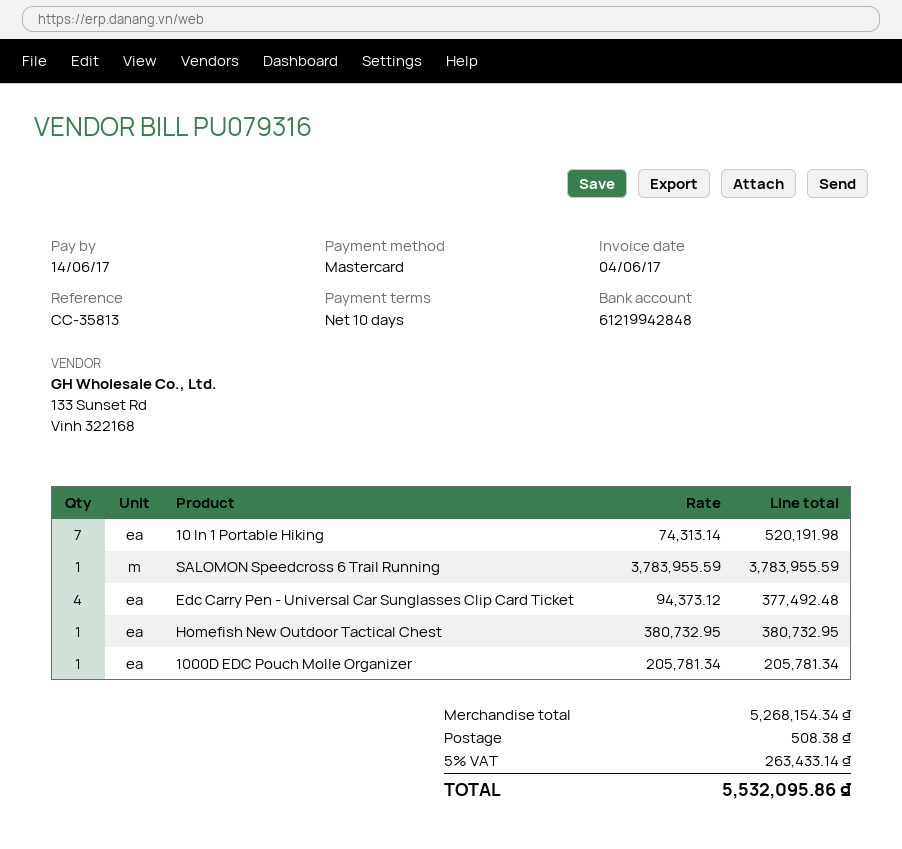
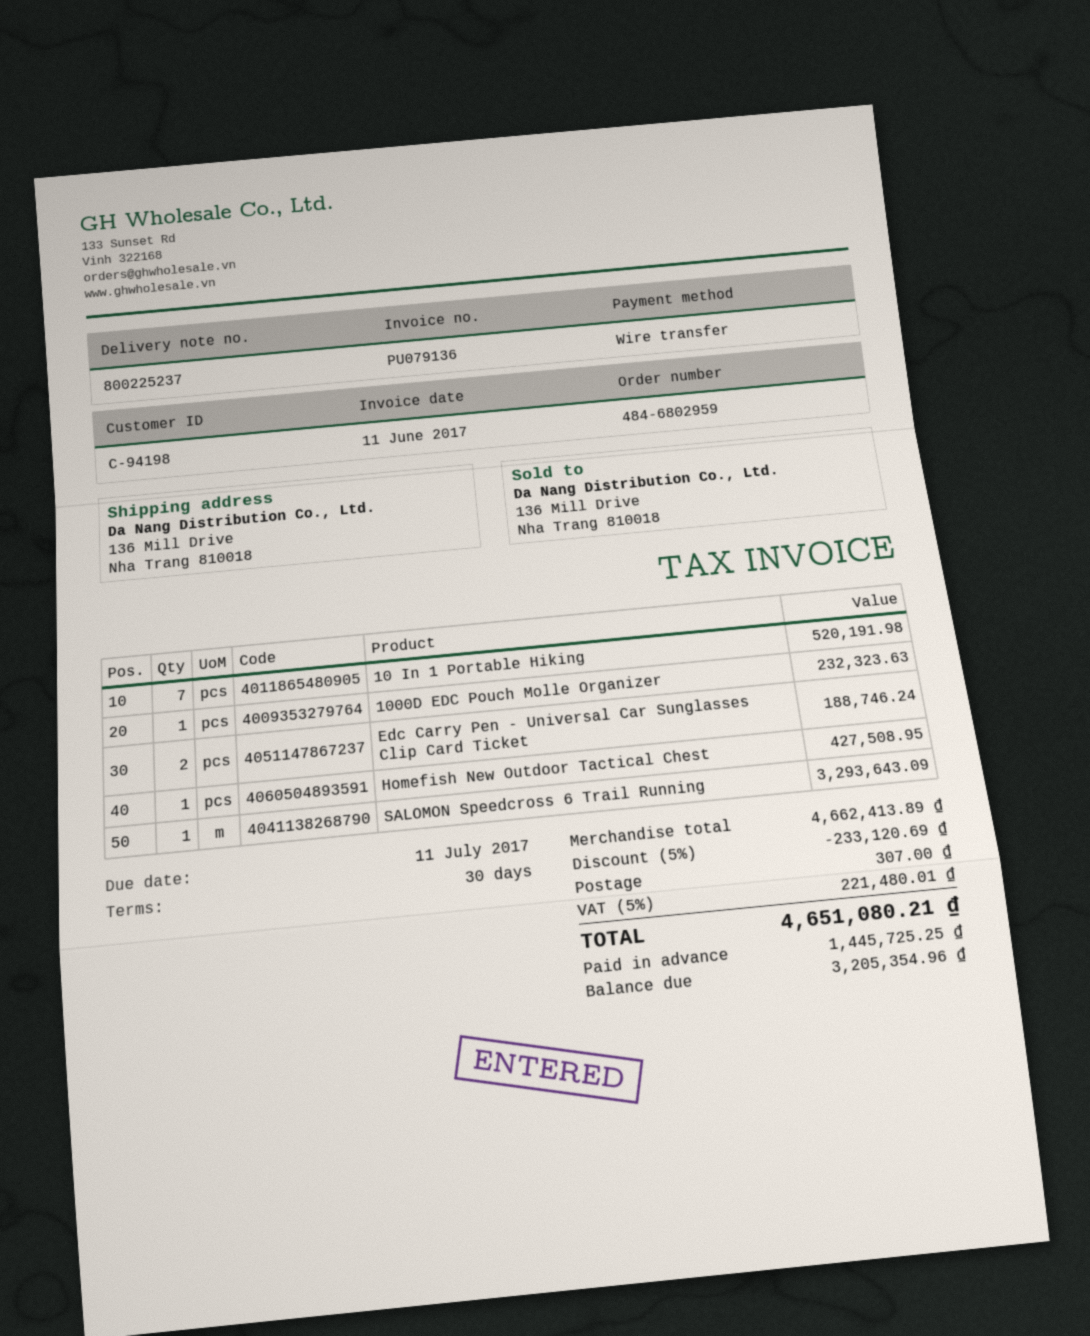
invoice number: PU079316 -> PU079136
invoice date: 2017-06-04 -> 2017-06-11
payment terms: 10 days -> 30 days
due date: 2017-06-14 -> 2017-07-11
payment method: Mastercard -> bank transfer
SALOMON Speedcross 6 Trail Running: 1 for 3783955.59 -> 1 for 3293643.09
Edc Carry Pen - Universal Car Sunglasses Clip Card Ticket: 4 for 377492.48 -> 2 for 188746.24
Homefish New Outdoor Tactical Chest: 1 for 380732.95 -> 1 for 427508.95
1000D EDC Pouch Molle Organizer: 1 for 205781.34 -> 1 for 232323.63
subtotal: 5268154.34 -> 4662413.89
discount: none -> 5% = 233120.69
shipping: 508.38 -> 307.00
tax: 5% = 263433.14 -> 5% = 221480.01
total: 5532095.86 -> 4651080.21

